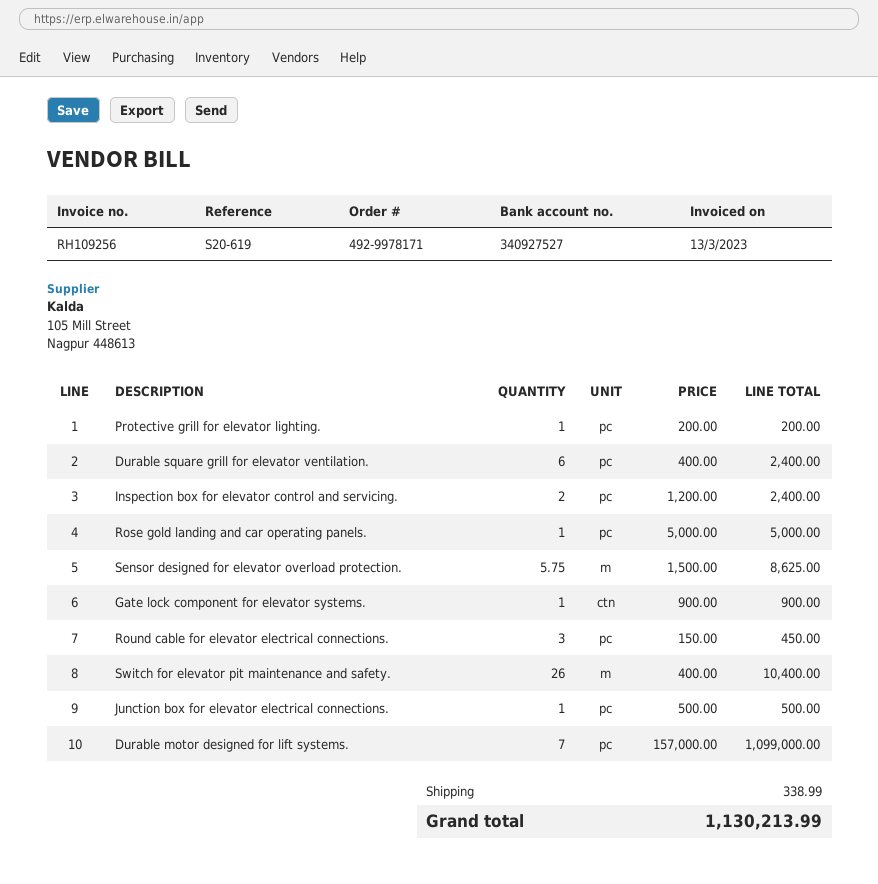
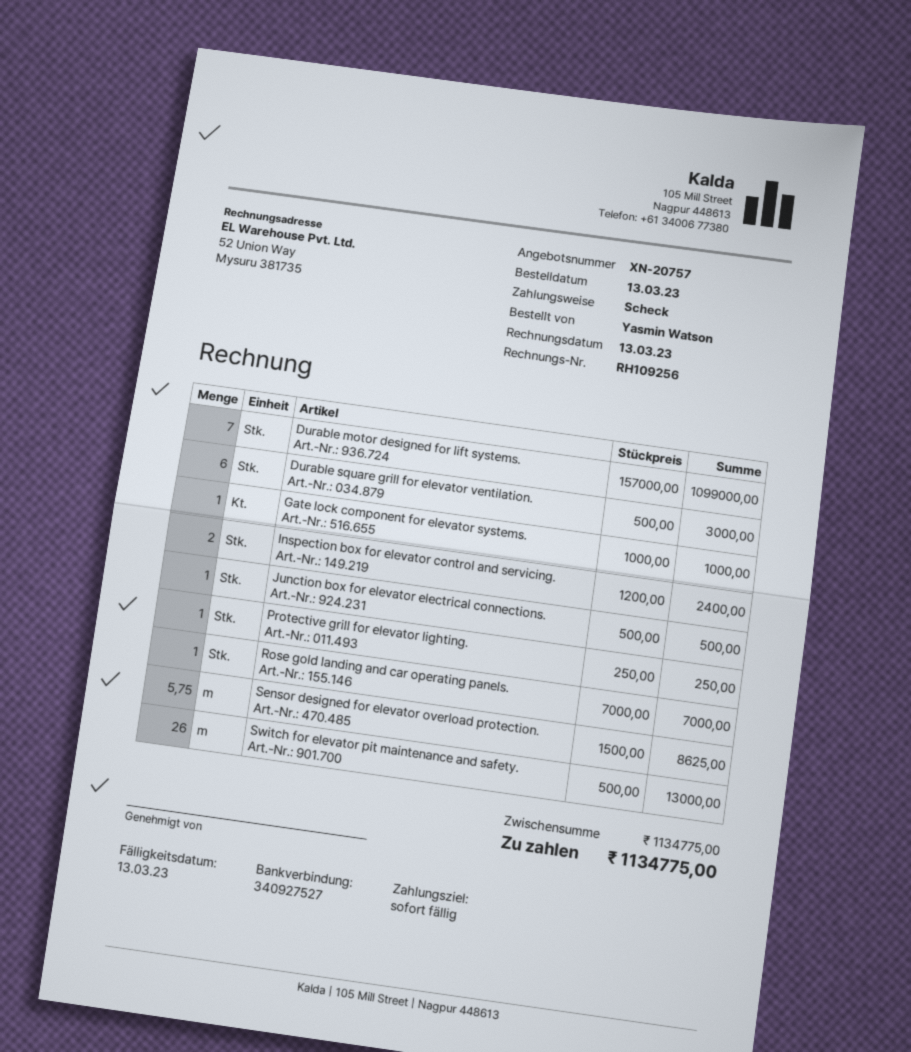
Protective grill for elevator lighting.: 1 x 200.00 = 200.00 -> 1 x 250.00 = 250.00
Durable square grill for elevator ventilation.: 6 x 400.00 = 2400.00 -> 6 x 500.00 = 3000.00
Rose gold landing and car operating panels.: 1 x 5000.00 = 5000.00 -> 1 x 7000.00 = 7000.00
Gate lock component for elevator systems.: 1 x 900.00 = 900.00 -> 1 x 1000.00 = 1000.00
Round cable for elevator electrical connections.: 3 x 150.00 = 450.00 -> none
Switch for elevator pit maintenance and safety.: 26 x 400.00 = 10400.00 -> 26 x 500.00 = 13000.00
shipping: 338.99 -> none
total: 1130213.99 -> 1134775.00

